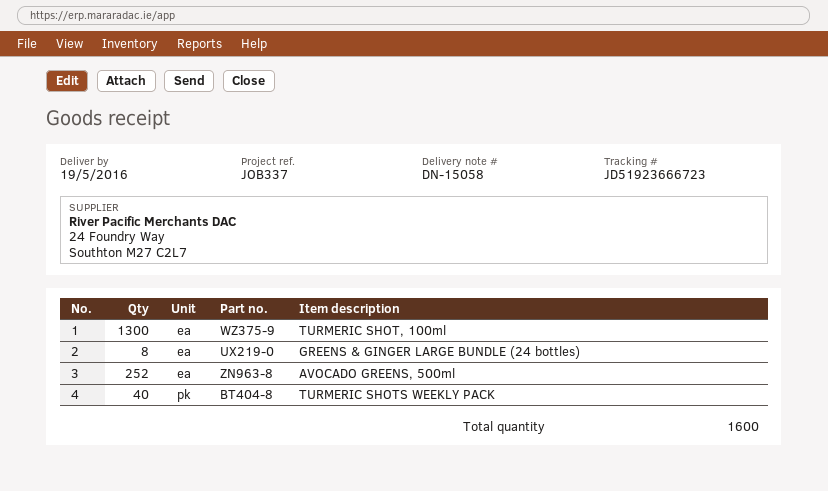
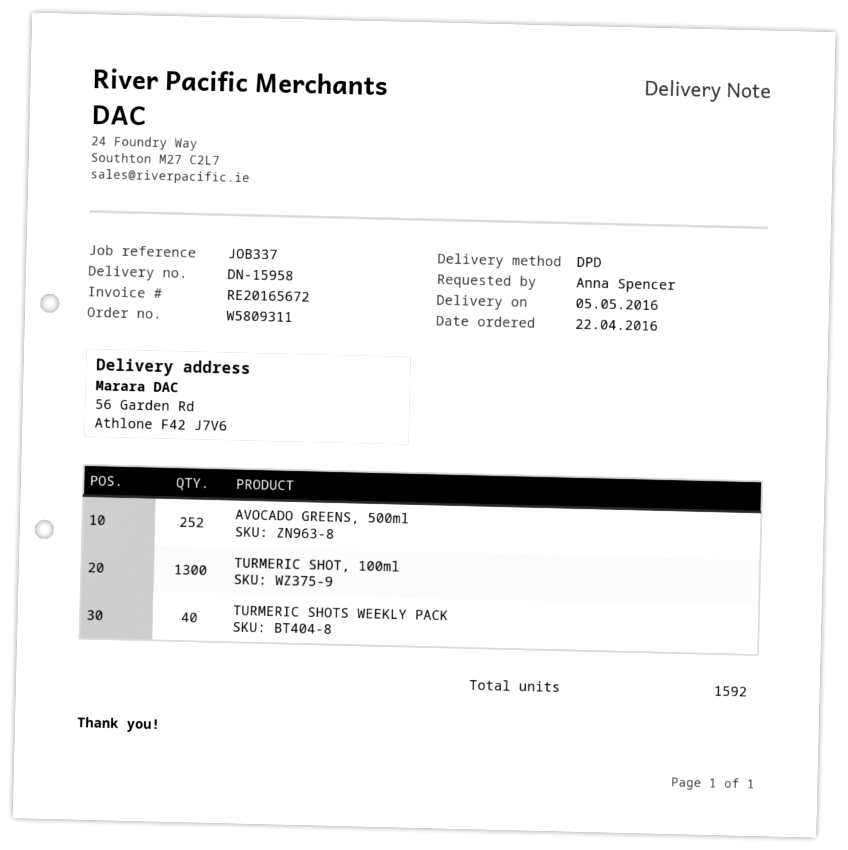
delivery note number: DN-15058 -> DN-15958
delivery date: 2016-05-19 -> 2016-05-05
GREENS & GINGER LARGE BUNDLE (24 bottles): 8 -> none
total quantity: 1600 -> 1592

